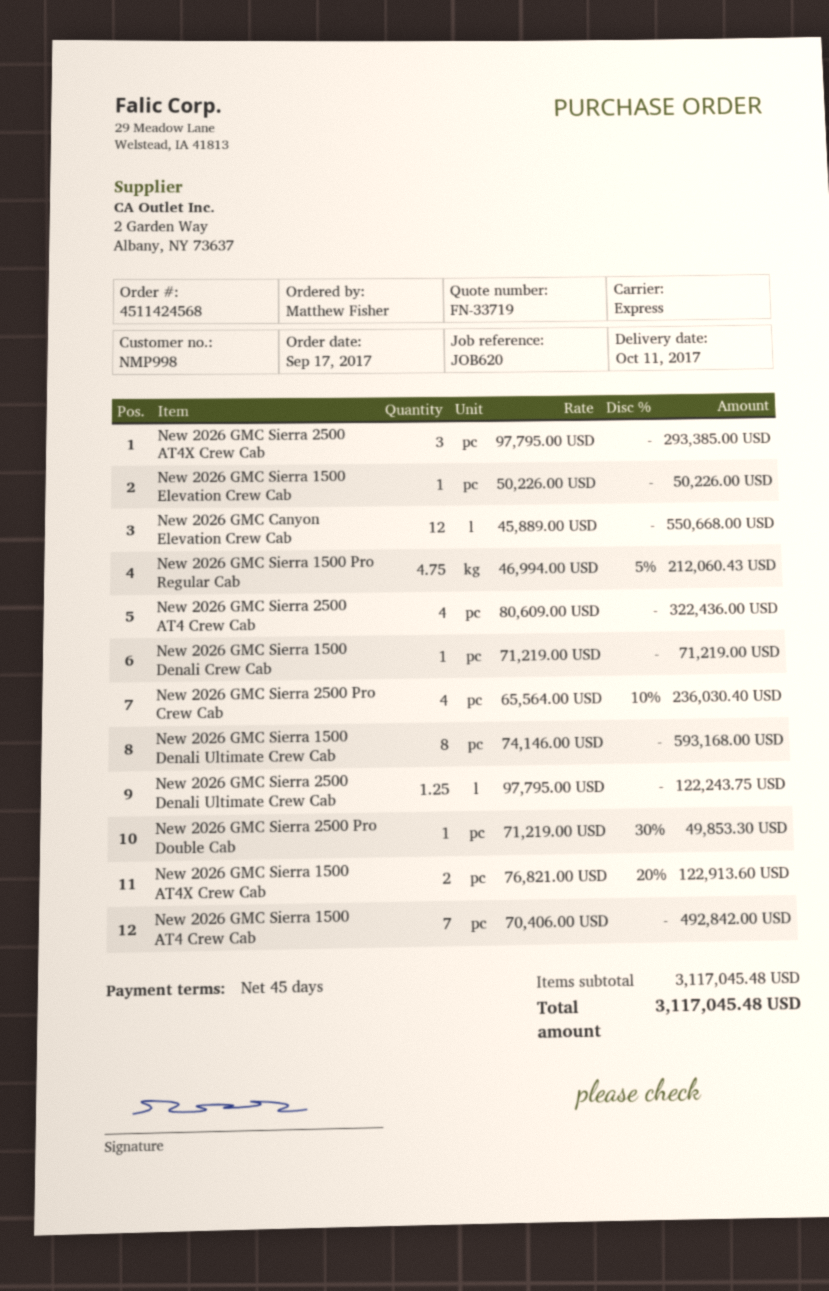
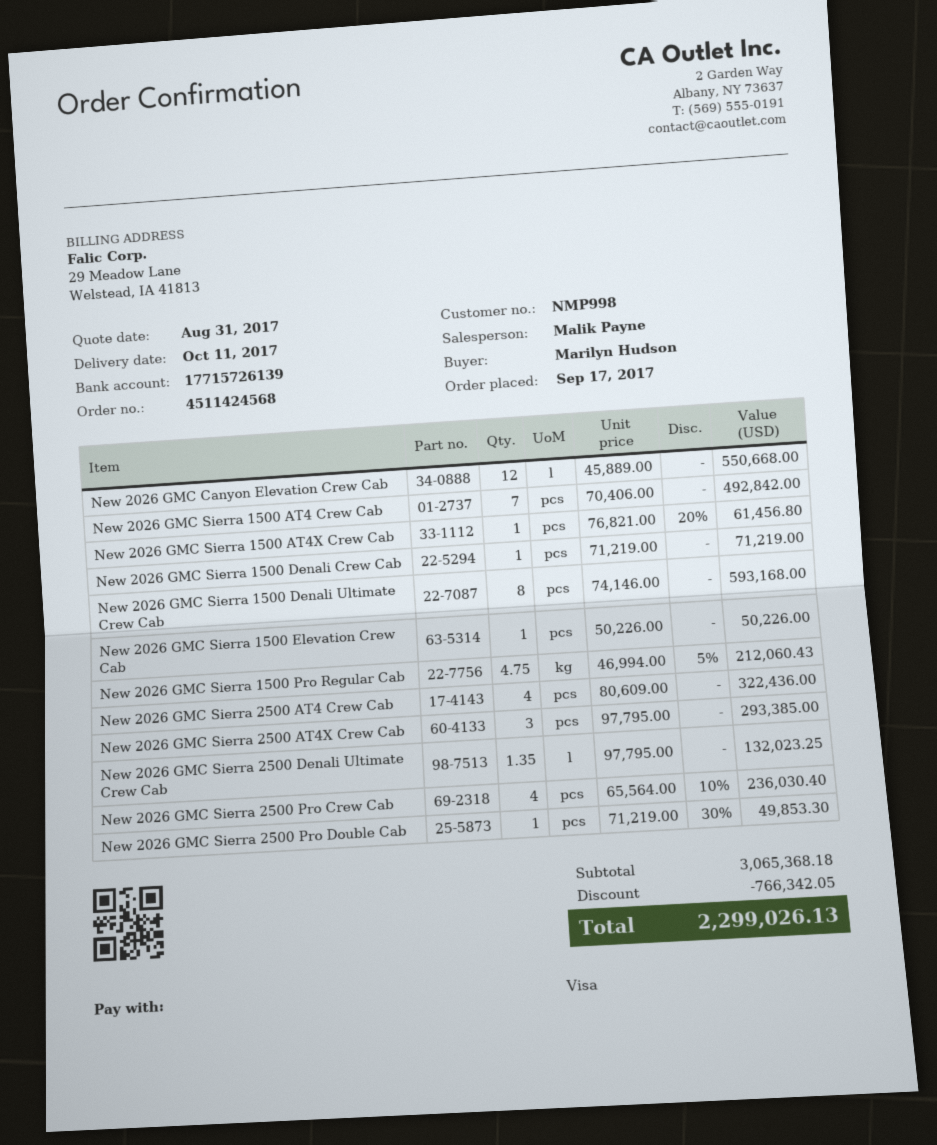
ordered by: Matthew Fisher -> Marilyn Hudson
New 2026 GMC Sierra 2500 Denali Ultimate Crew Cab: 1.25 x 97795.00 = 122243.75 -> 1.35 x 97795.00 = 132023.25
New 2026 GMC Sierra 1500 AT4X Crew Cab: 2 x 76821.00 - 20% = 122913.60 -> 1 x 76821.00 - 20% = 61456.80
subtotal: 3117045.48 -> 3065368.18
discount: none -> 766342.05
total: 3117045.48 -> 2299026.13

